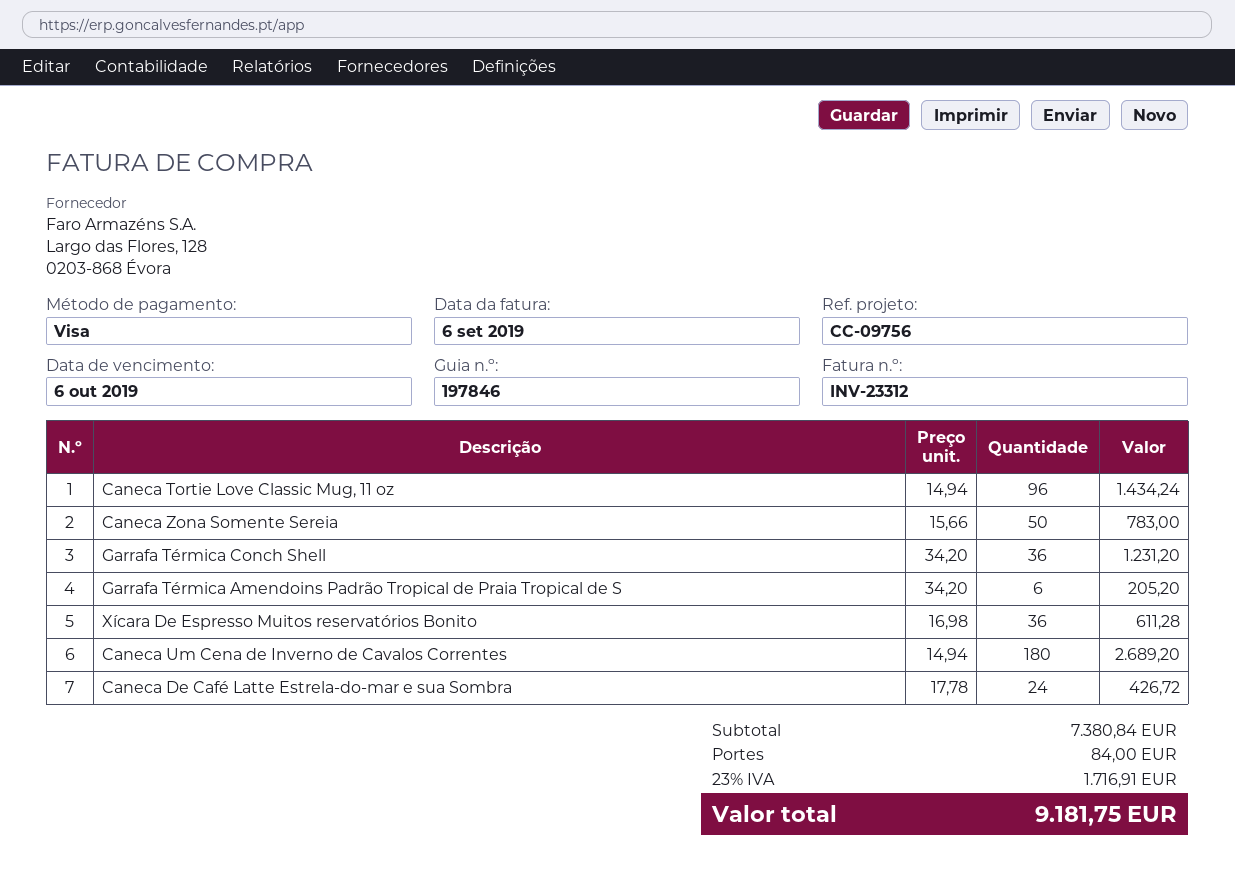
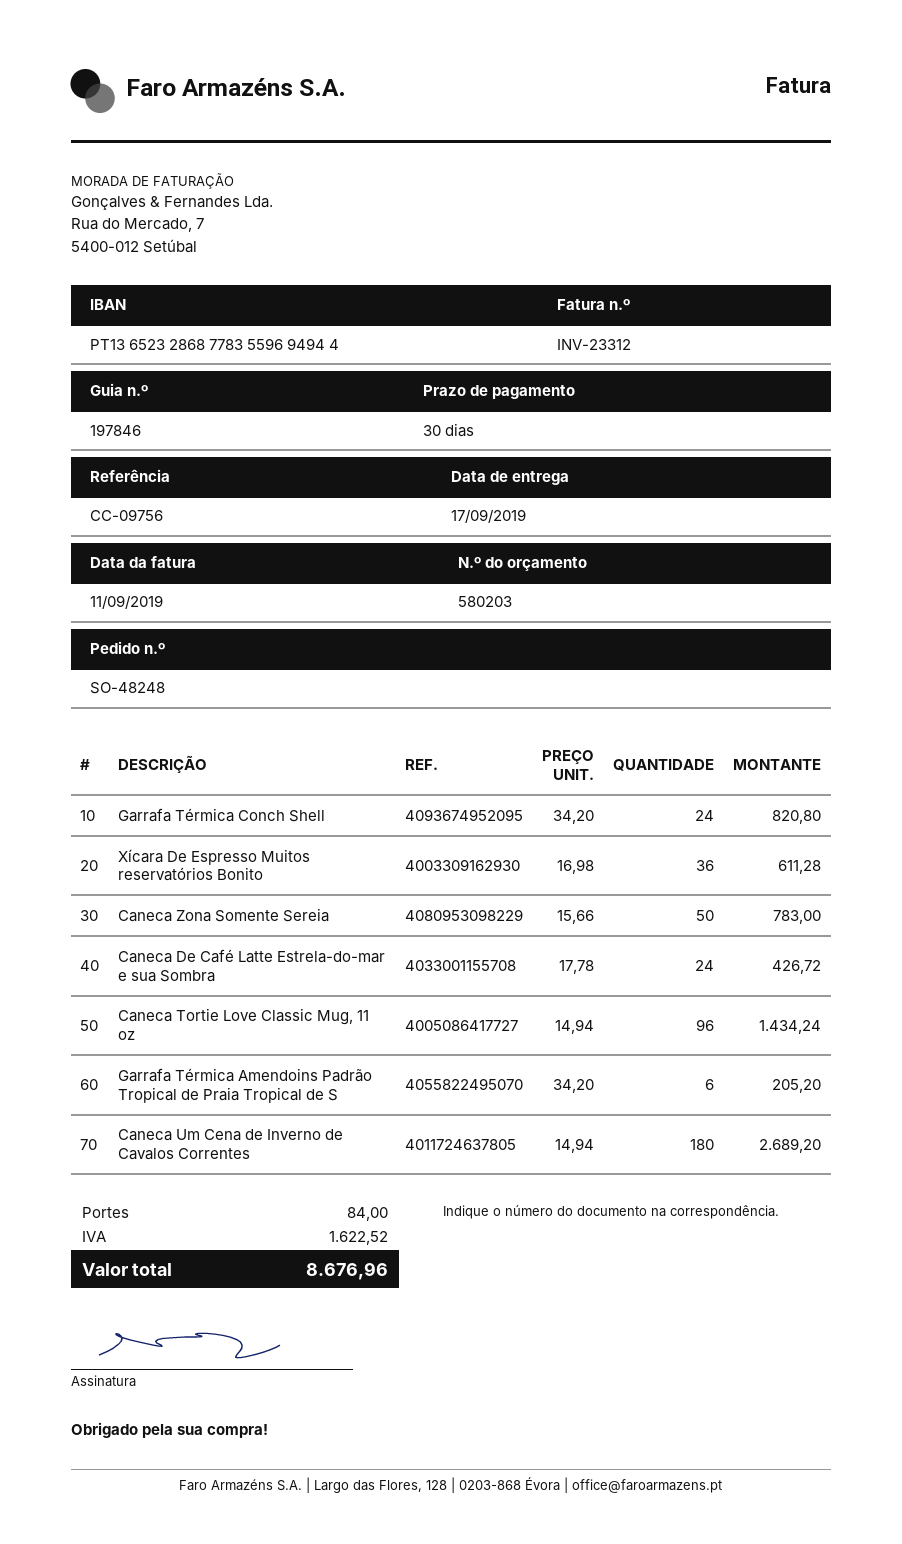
invoice date: 2019-09-06 -> 2019-09-11
Garrafa Térmica Conch Shell: 36 x 34.20 = 1231.20 -> 24 x 34.20 = 820.80
tax: 1716.91 -> 1622.52
total: 9181.75 -> 8676.96

